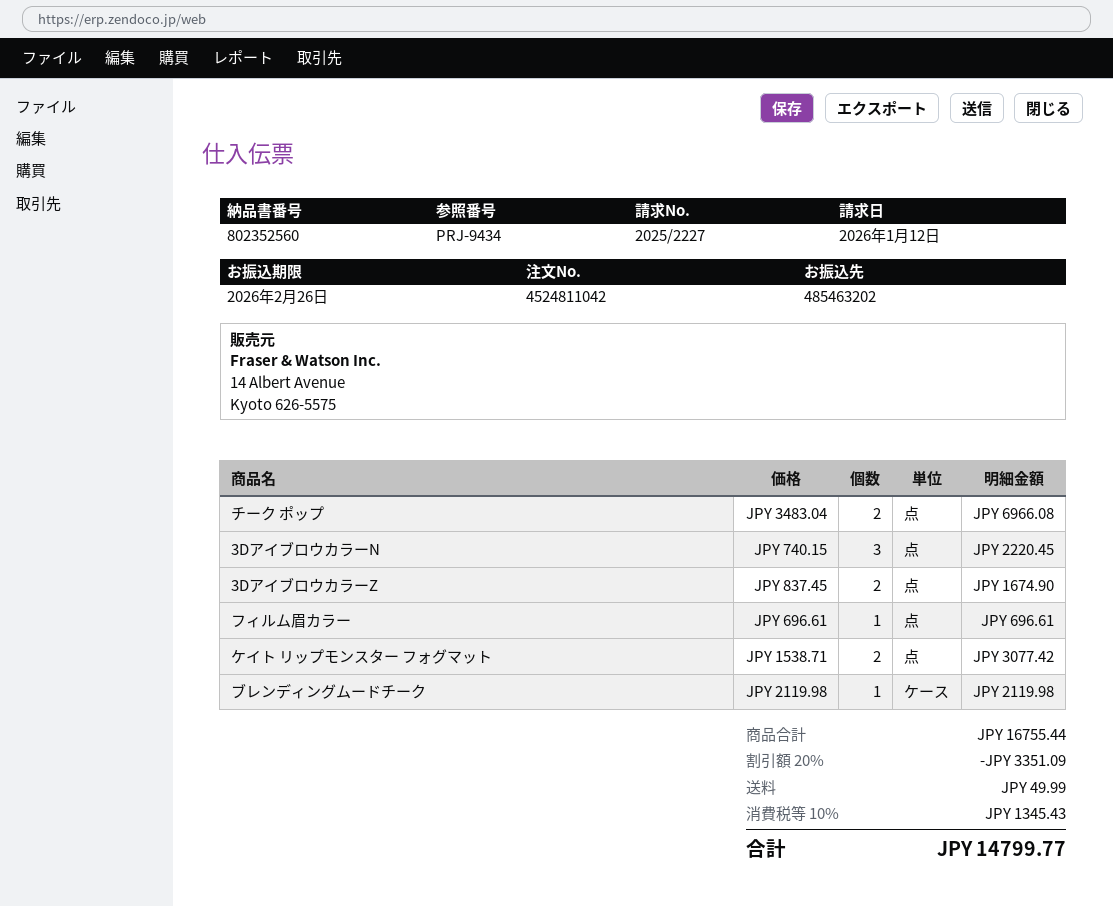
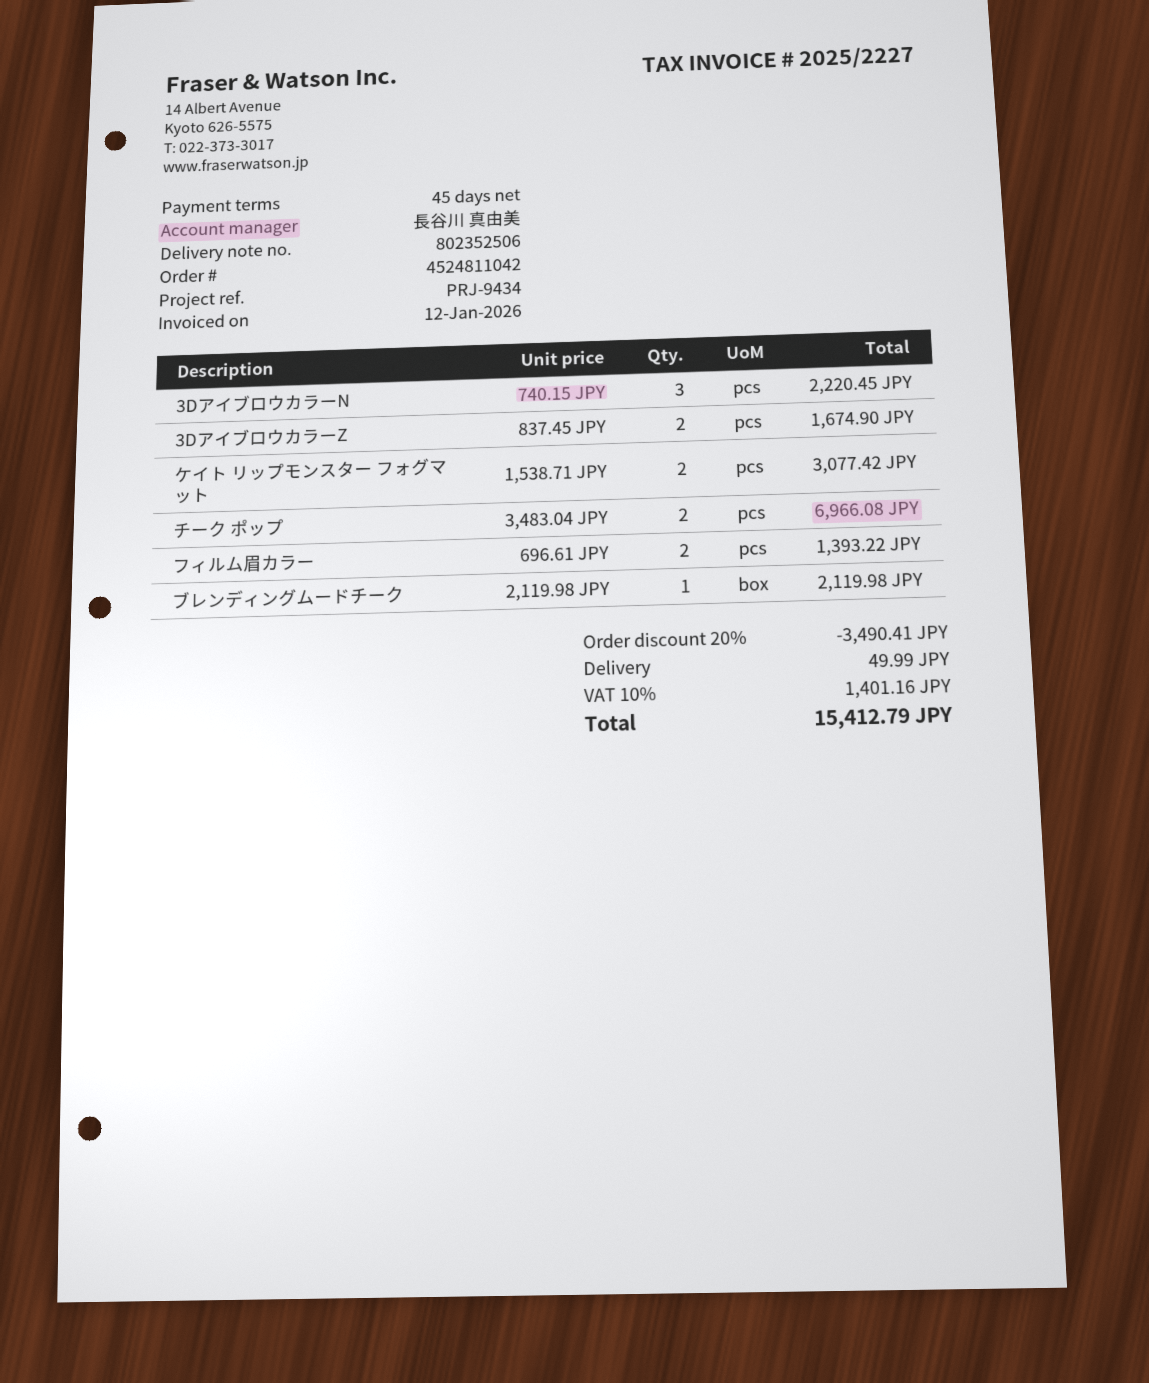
delivery note number: 802352560 -> 802352506
フィルム眉カラー: 1 x 696.61 = 696.61 -> 2 x 696.61 = 1393.22
discount: 20% = 3351.09 -> 20% = 3490.41
tax: 10% = 1345.43 -> 10% = 1401.16
total: 14799.77 -> 15412.79

